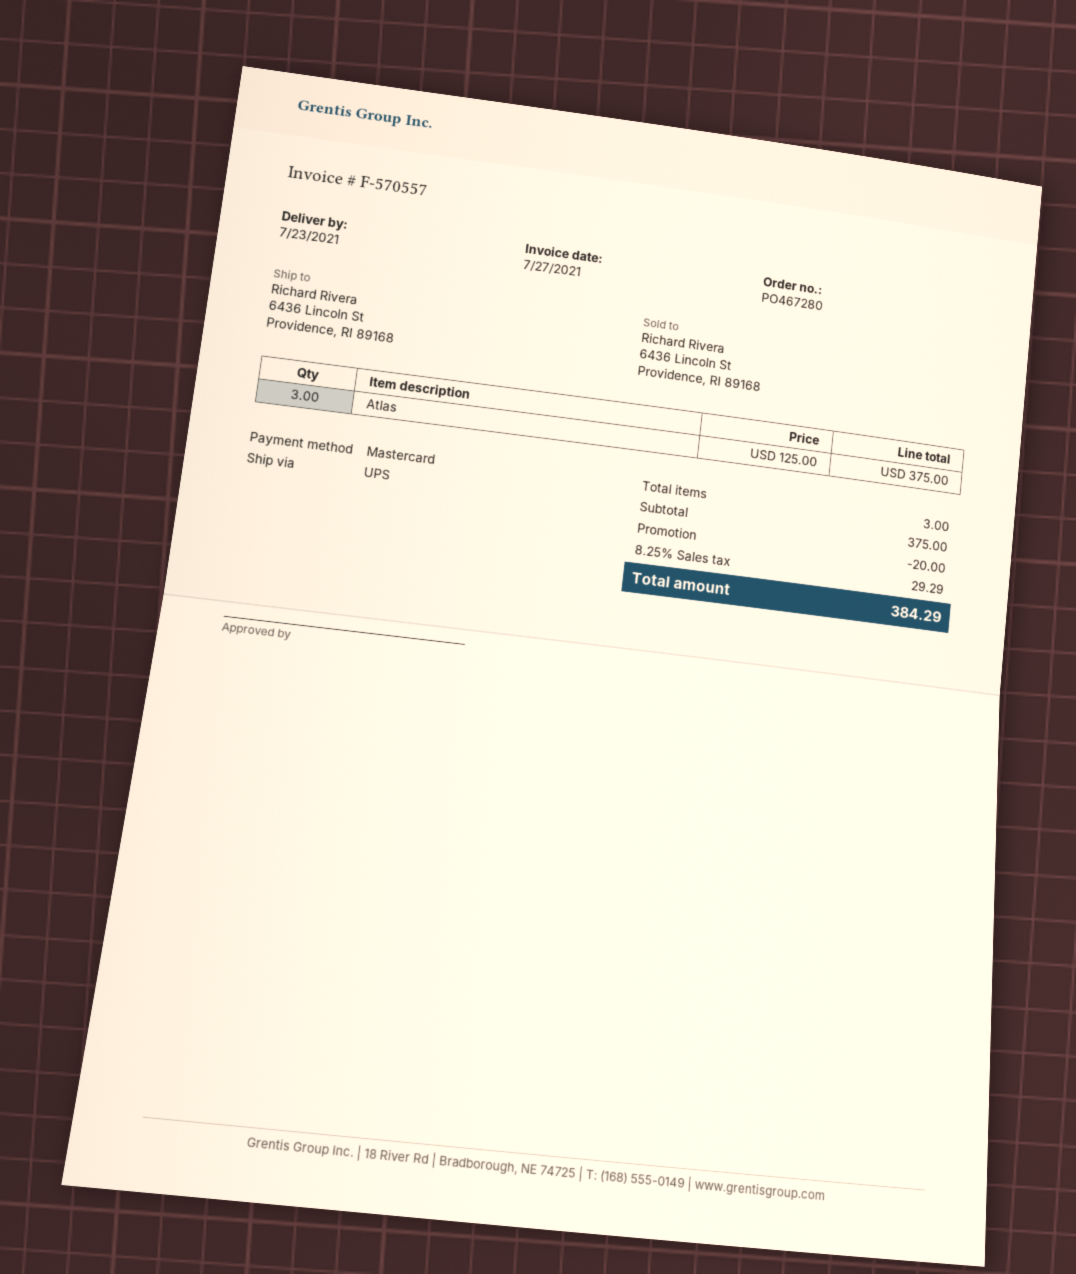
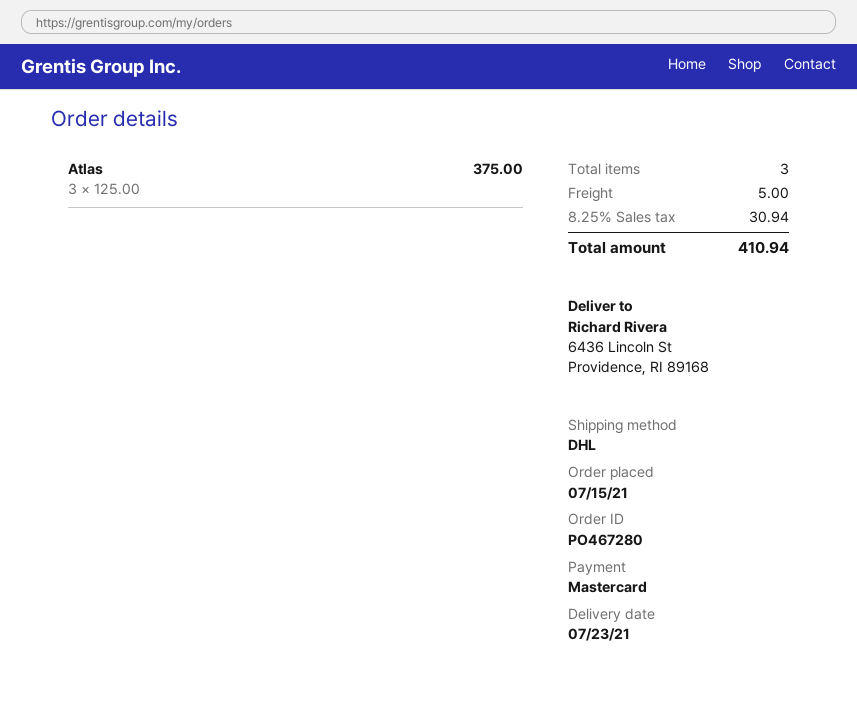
shipping method: UPS -> DHL
discount: 20.00 -> none
shipping: none -> 5.00
tax: 8.25% = 29.29 -> 8.25% = 30.94
total: 384.29 -> 410.94

